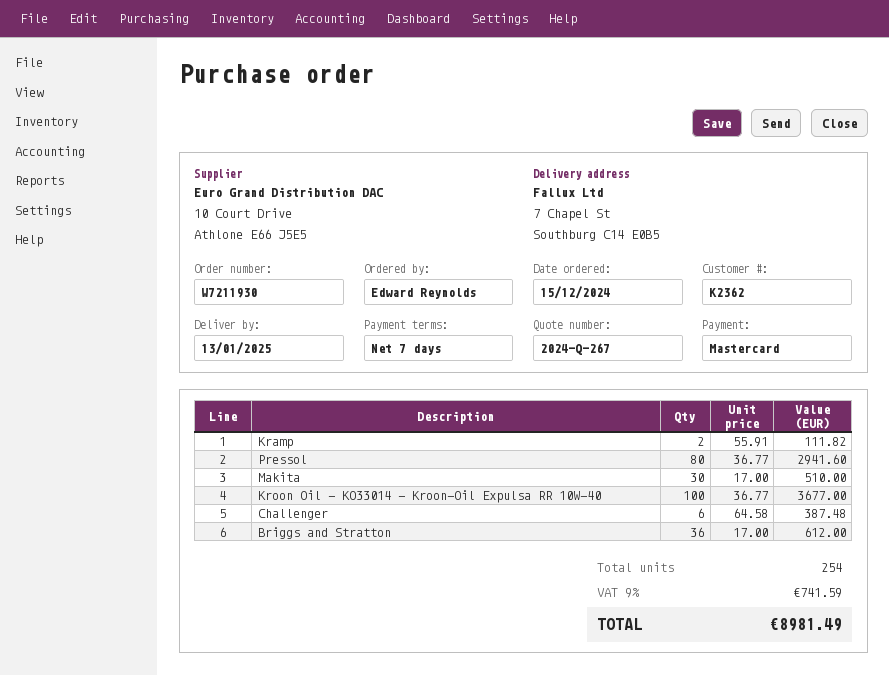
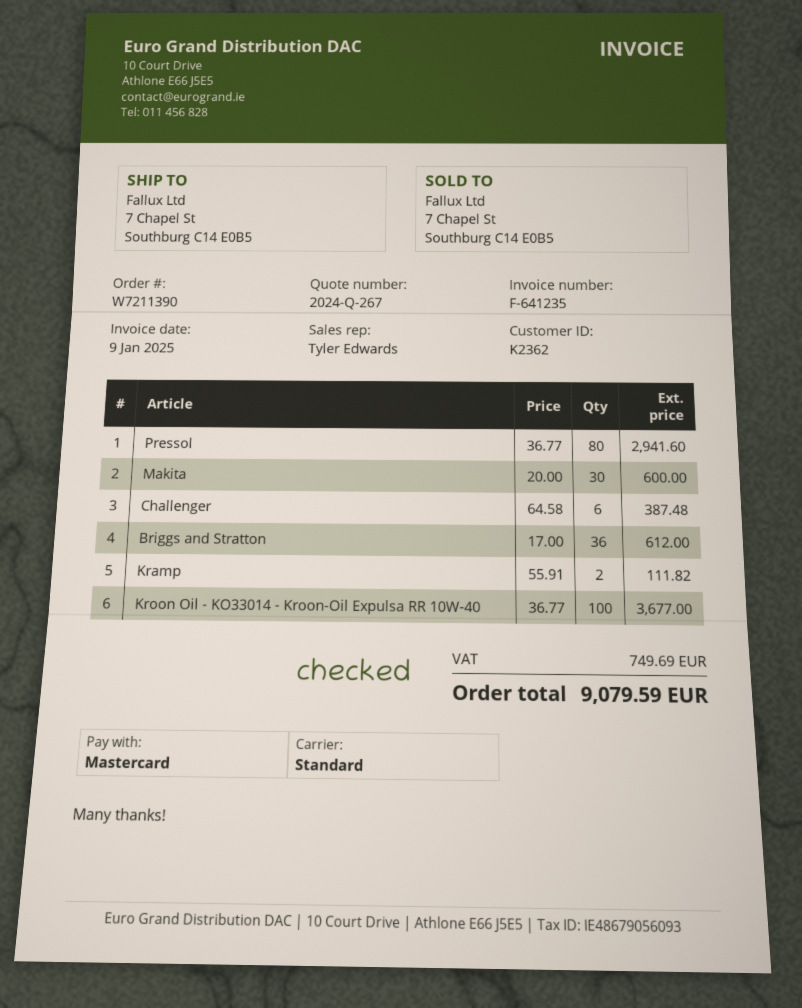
order number: W7211930 -> W7211390
Makita: 30 x 17.00 = 510.00 -> 30 x 20.00 = 600.00
tax: 741.59 -> 749.69
total: 8981.49 -> 9079.59

